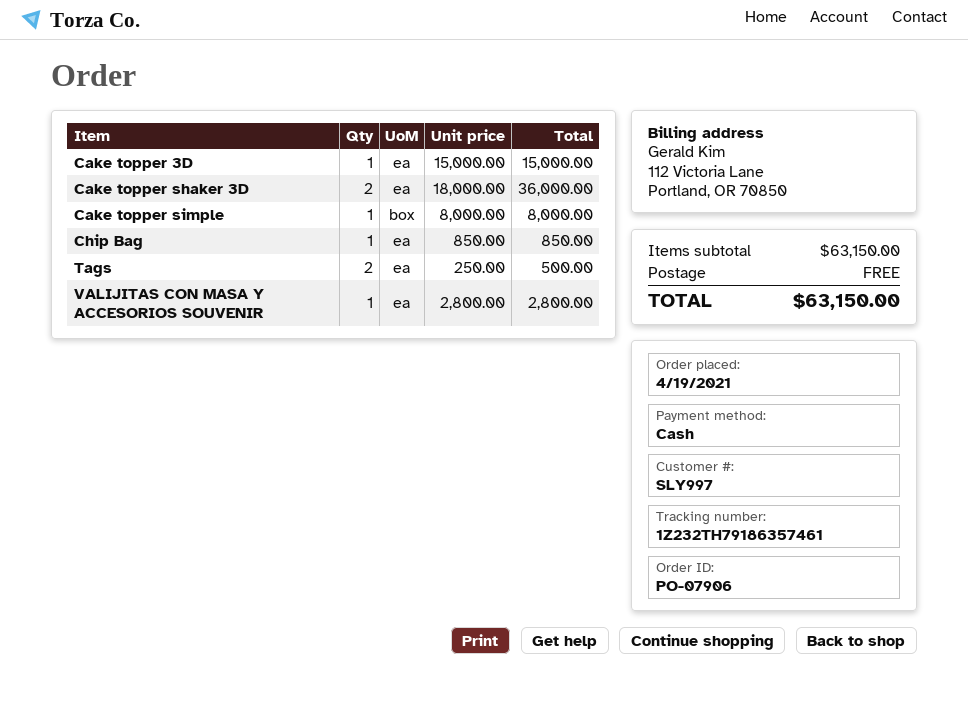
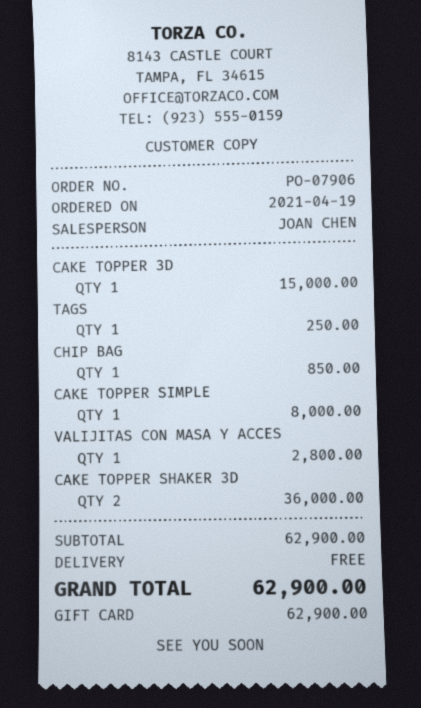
payment method: cash -> gift card
Tags: 2 for 500.00 -> 1 for 250.00
subtotal: 63150.00 -> 62900.00
total: 63150.00 -> 62900.00

